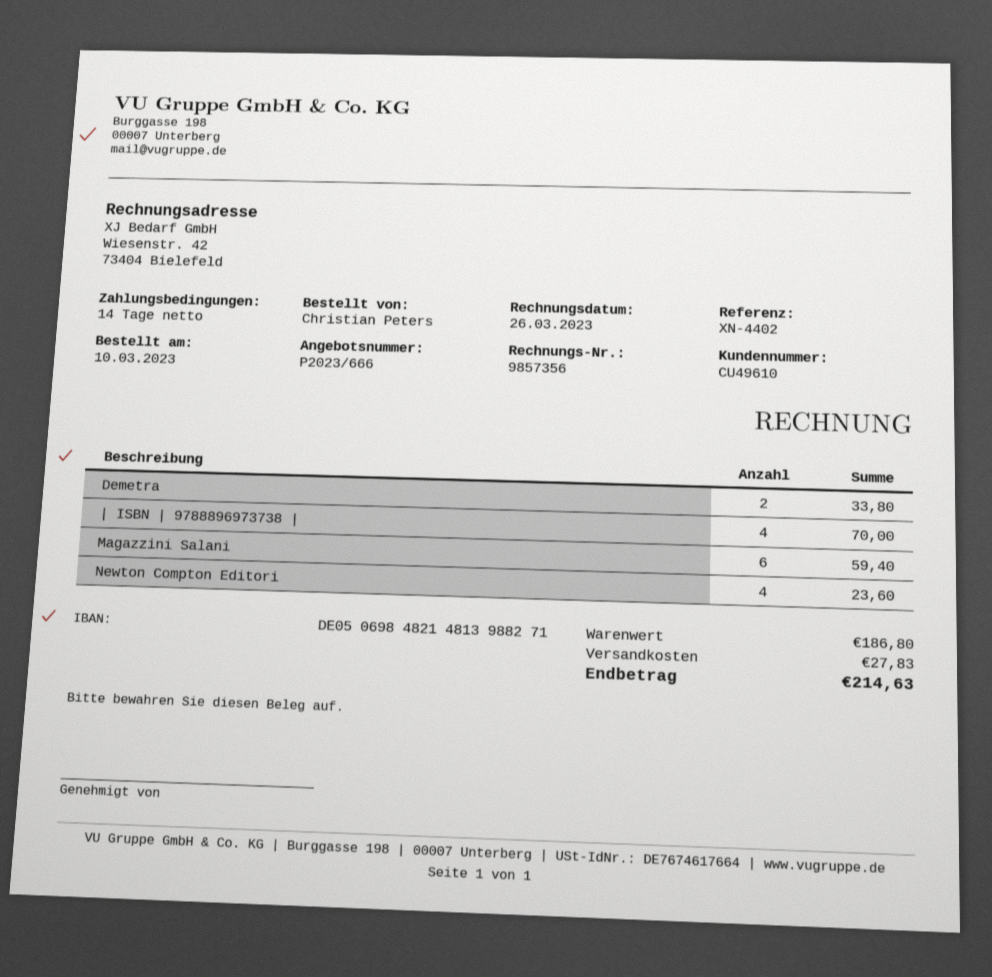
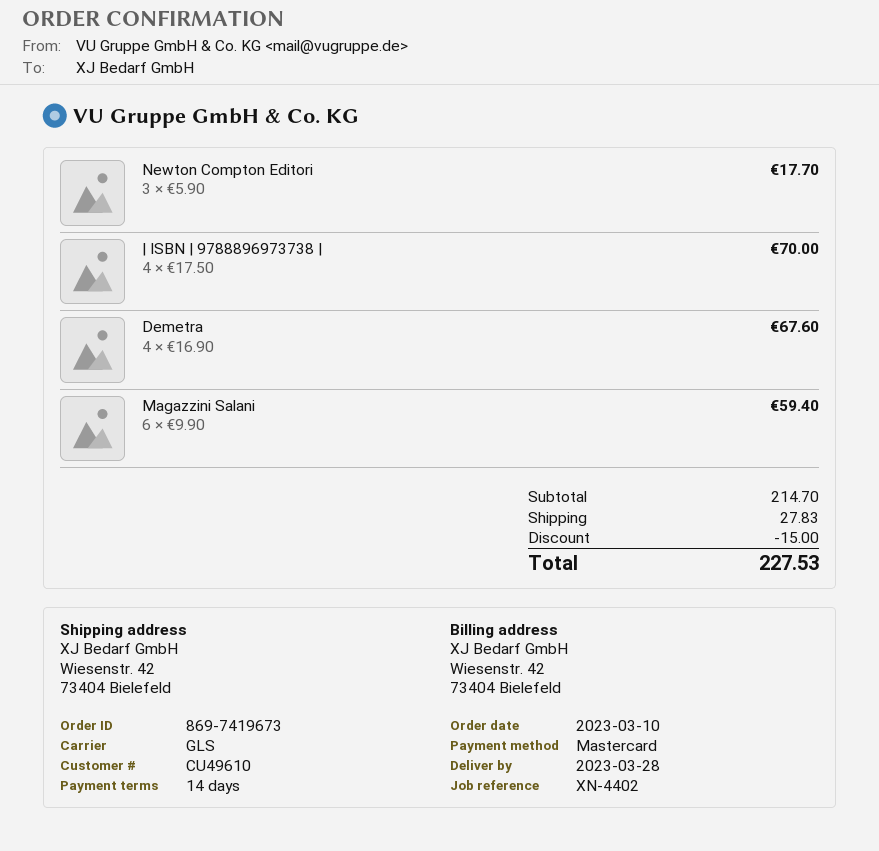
Demetra: 2 for 33.80 -> 4 for 67.60
Newton Compton Editori: 4 for 23.60 -> 3 for 17.70
subtotal: 186.80 -> 214.70
discount: none -> 15.00
total: 214.63 -> 227.53

